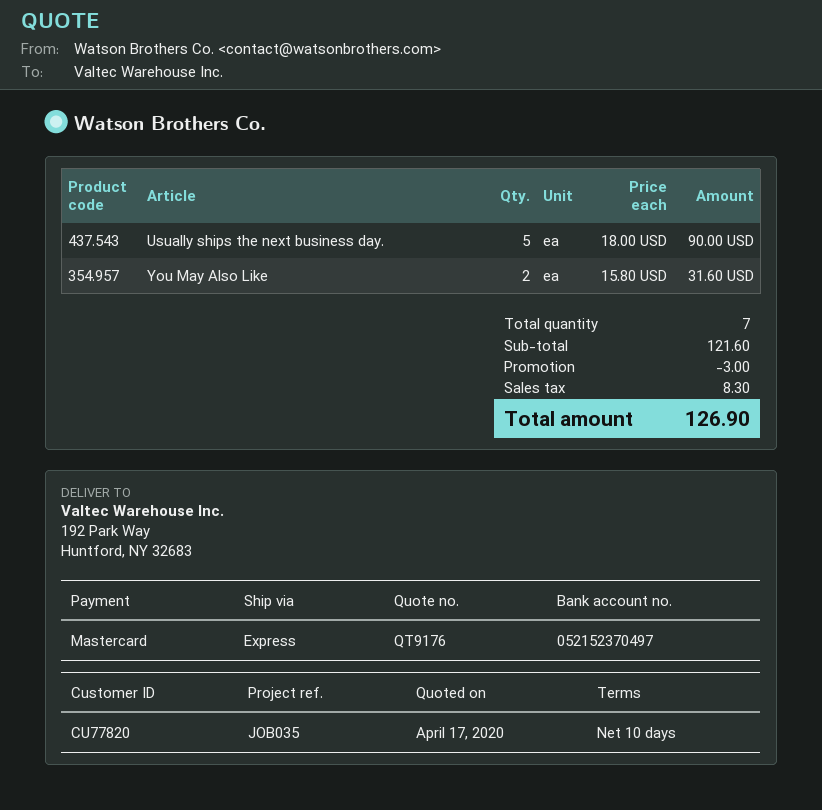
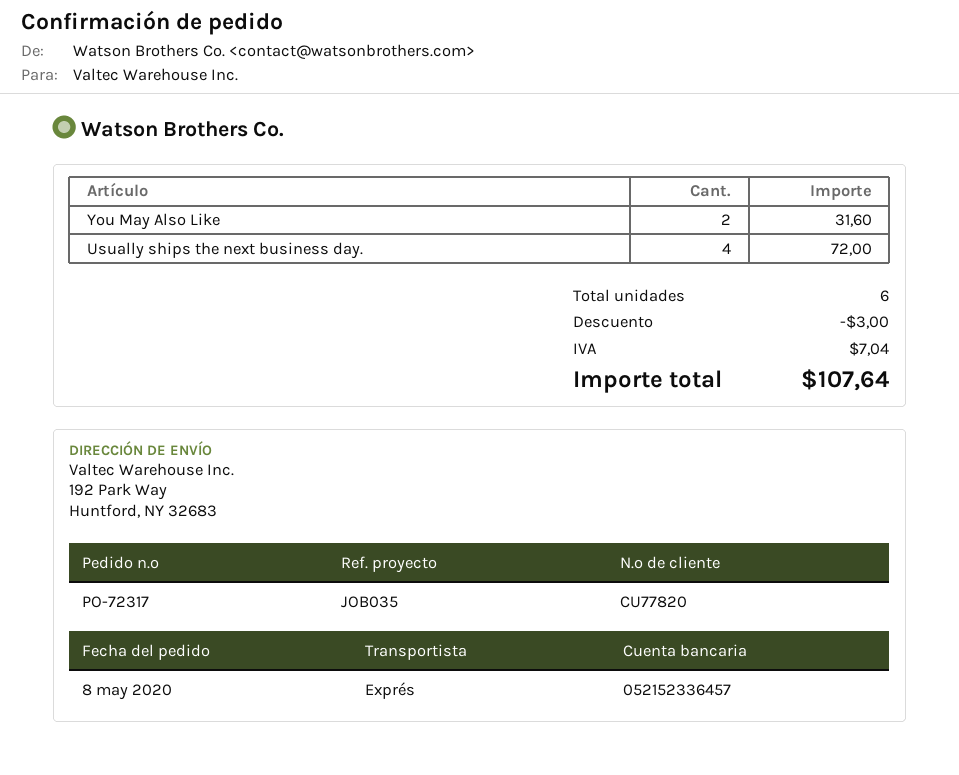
bank account: 052152370497 -> 052152336457
Usually ships the next business day.: 5 for 90.00 -> 4 for 72.00
total quantity: 7 -> 6
tax: 8.30 -> 7.04
total: 126.90 -> 107.64

